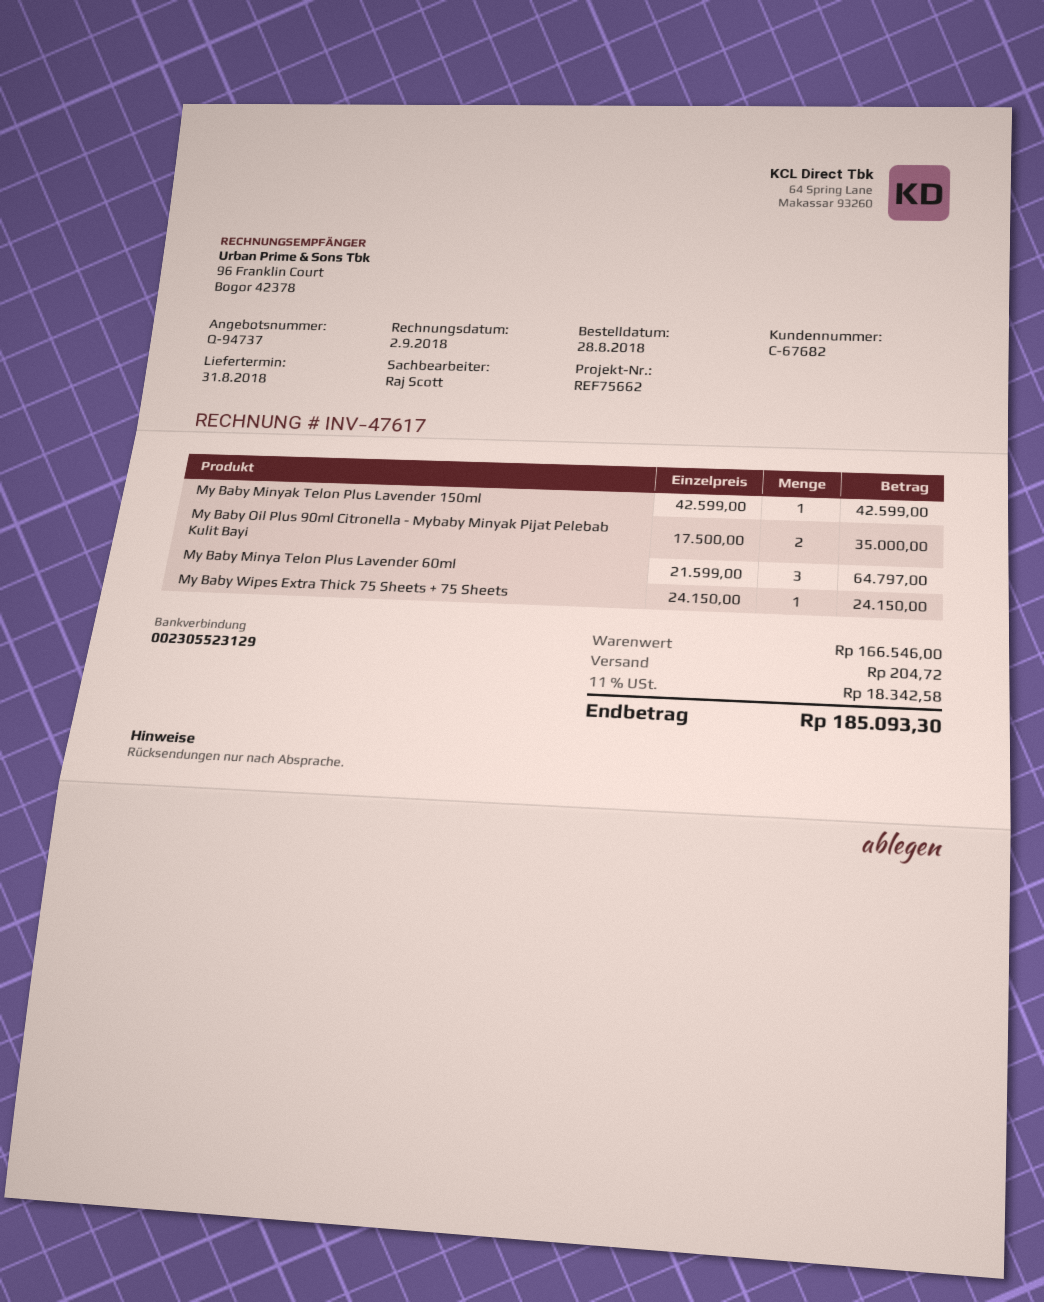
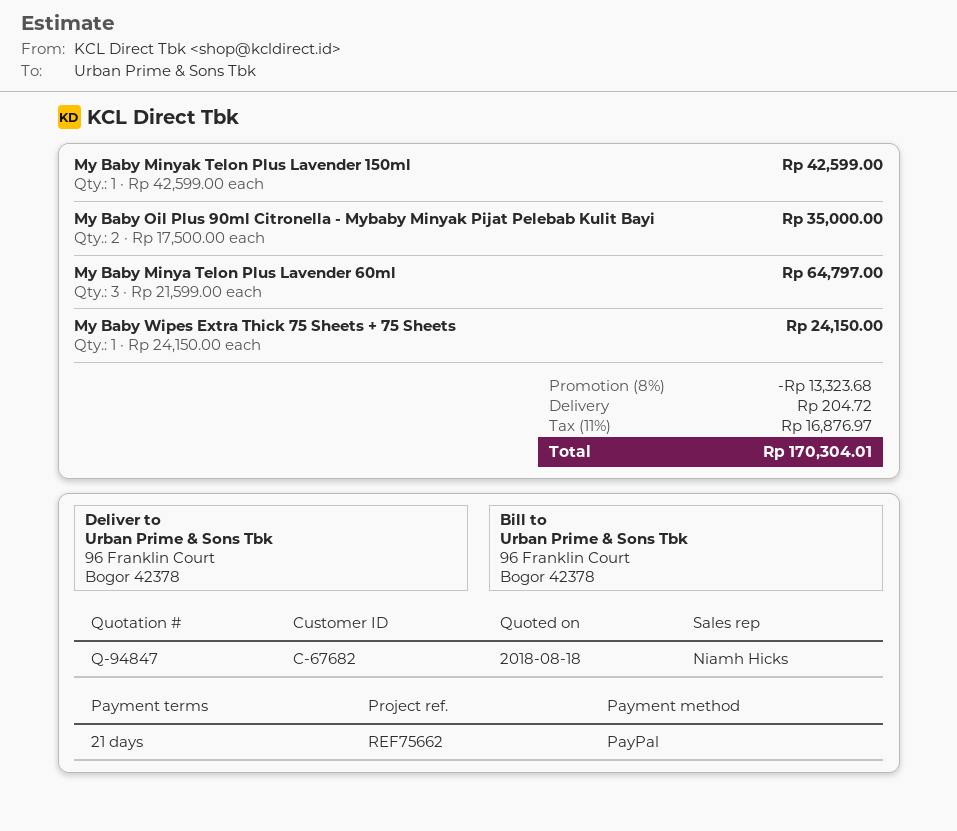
quote number: Q-94737 -> Q-94847
sales rep: Raj Scott -> Niamh Hicks
discount: none -> 8% = 13323.68
tax: 11% = 18342.58 -> 11% = 16876.97
total: 185093.30 -> 170304.01

